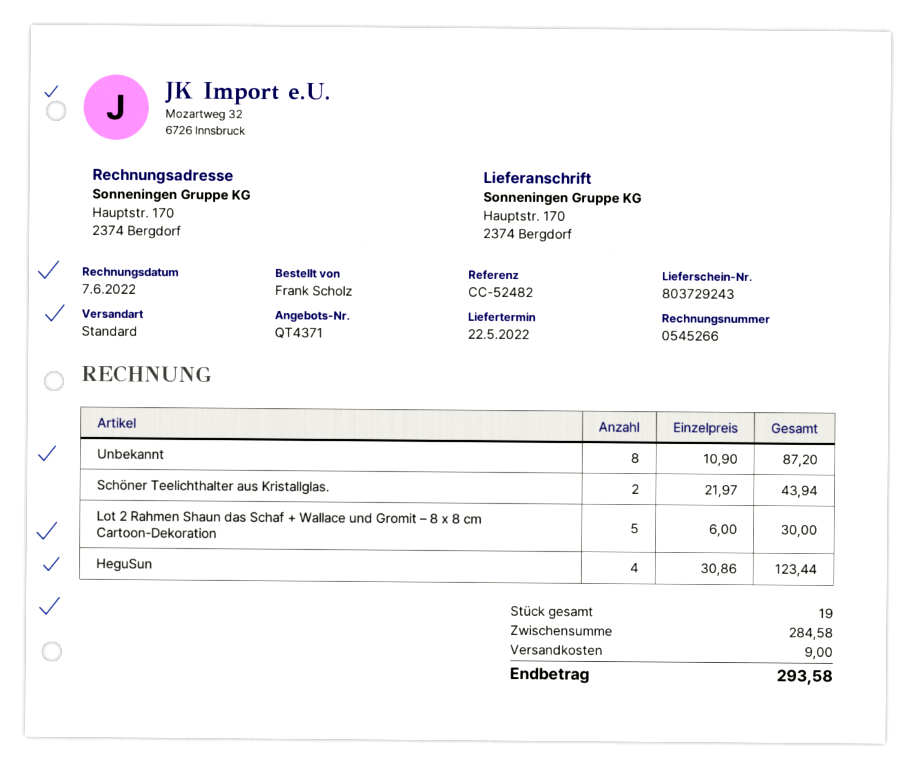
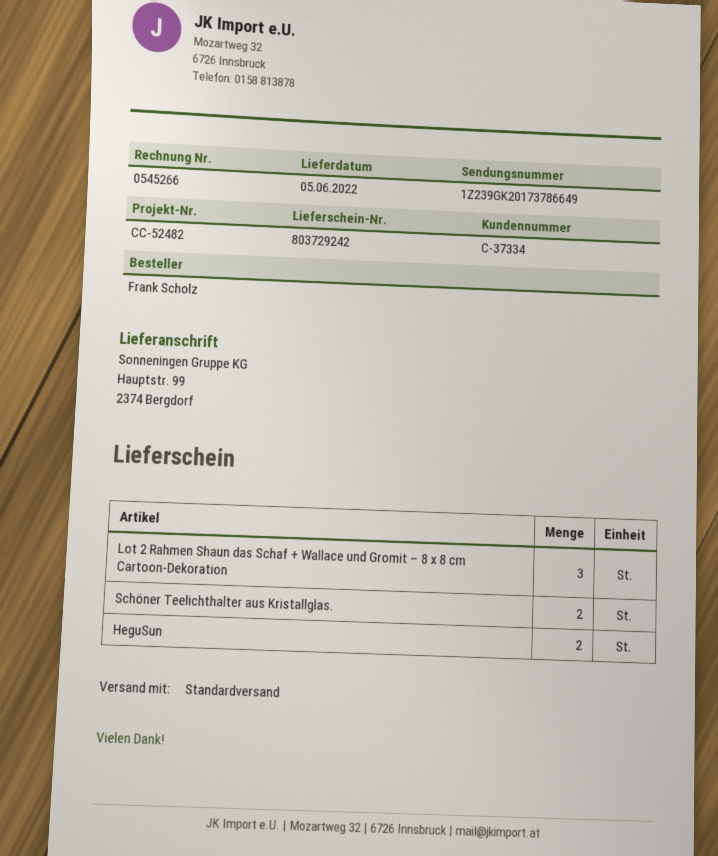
delivery note number: 803729243 -> 803729242
delivery date: 2022-05-22 -> 2022-06-05
ship to: Hauptstr. 170, 2374 Bergdorf -> Hauptstr. 99, 2374 Bergdorf
Unbekannt: 8 -> none
Lot 2 Rahmen Shaun das Schaf + Wallace und Gromit – 8 x 8 cm Cartoon-Dekoration: 5 -> 3
HeguSun: 4 -> 2

